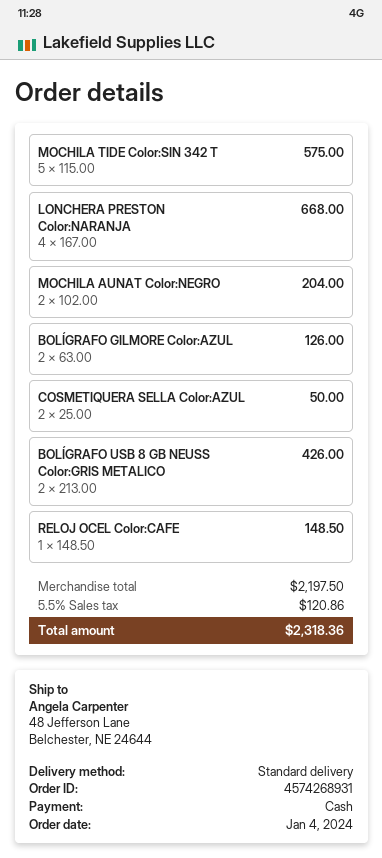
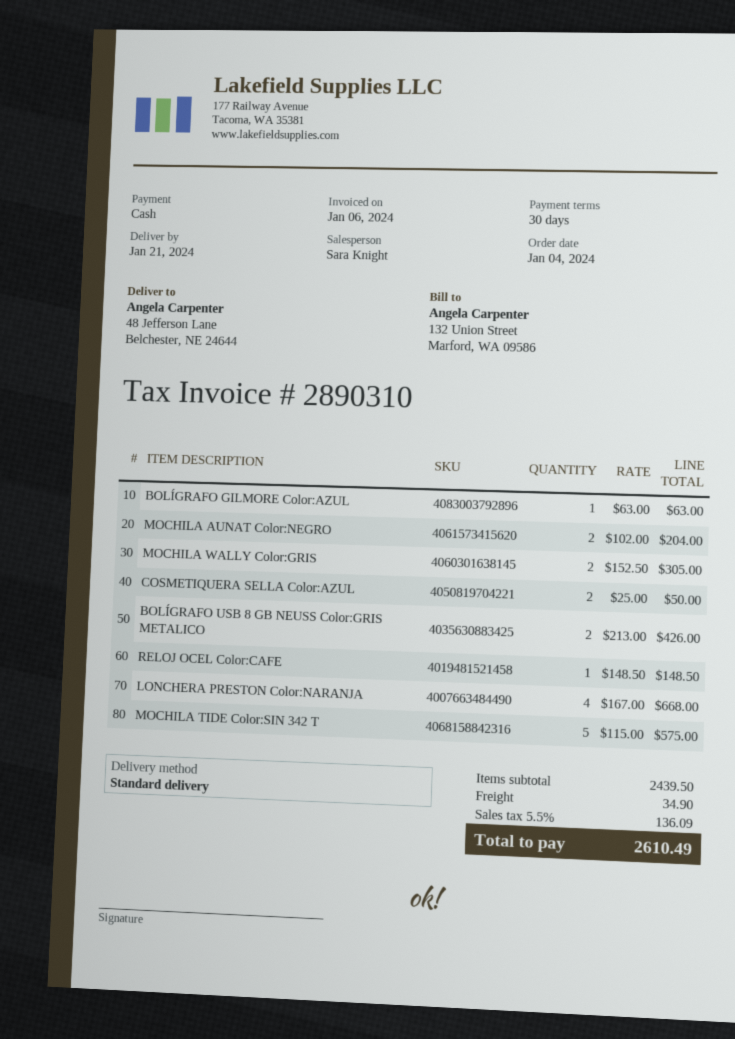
BOLÍGRAFO GILMORE Color:AZUL: 2 x 63.00 = 126.00 -> 1 x 63.00 = 63.00
MOCHILA WALLY Color:GRIS: none -> 2 x 152.50 = 305.00
subtotal: 2197.50 -> 2439.50
shipping: none -> 34.90
tax: 5.5% = 120.86 -> 5.5% = 136.09
total: 2318.36 -> 2610.49

